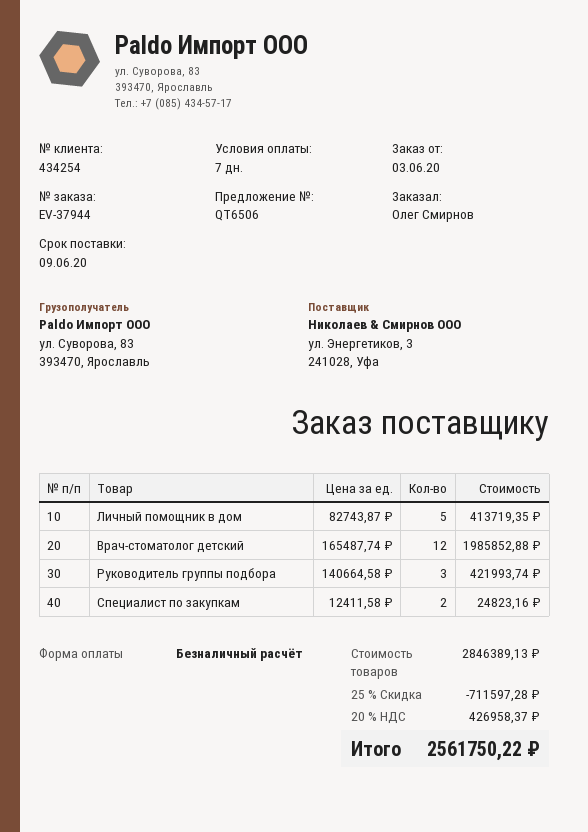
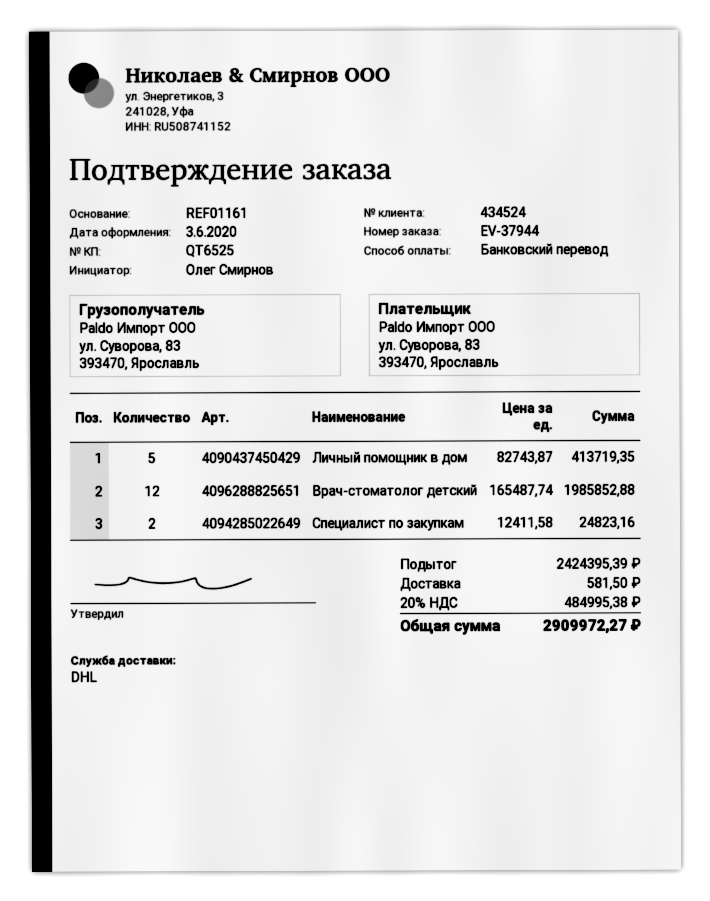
quote number: QT6506 -> QT6525
customer number: 434254 -> 434524
Руководитель группы подбора: 3 x 140664.58 = 421993.74 -> none
subtotal: 2846389.13 -> 2424395.39
discount: 25% = 711597.28 -> none
shipping: none -> 581.50
tax: 20% = 426958.37 -> 20% = 484995.38
total: 2561750.22 -> 2909972.27

